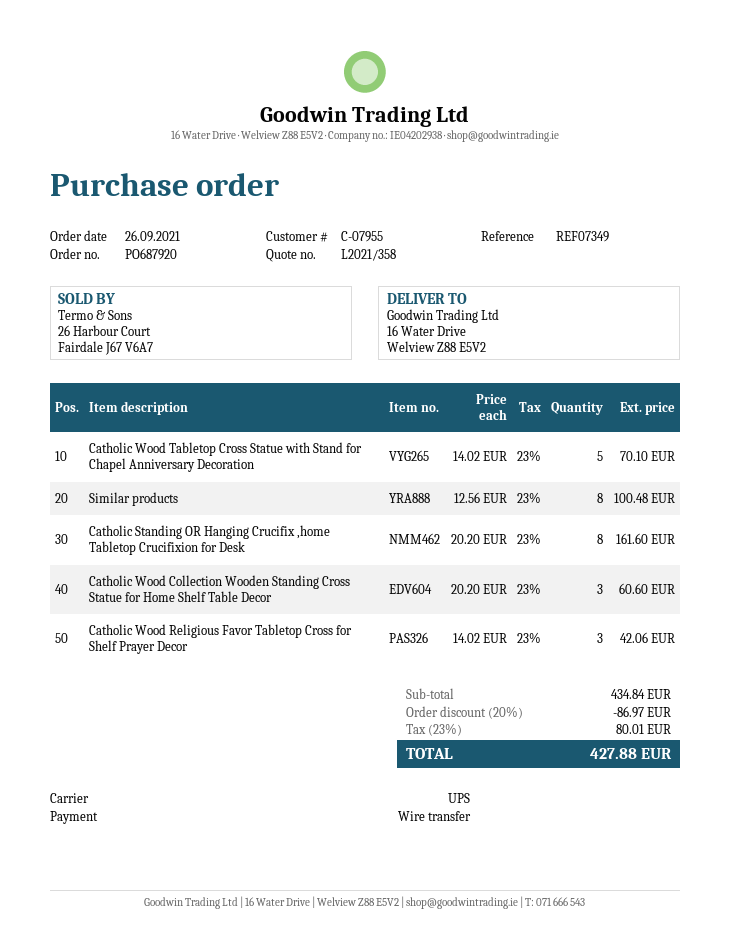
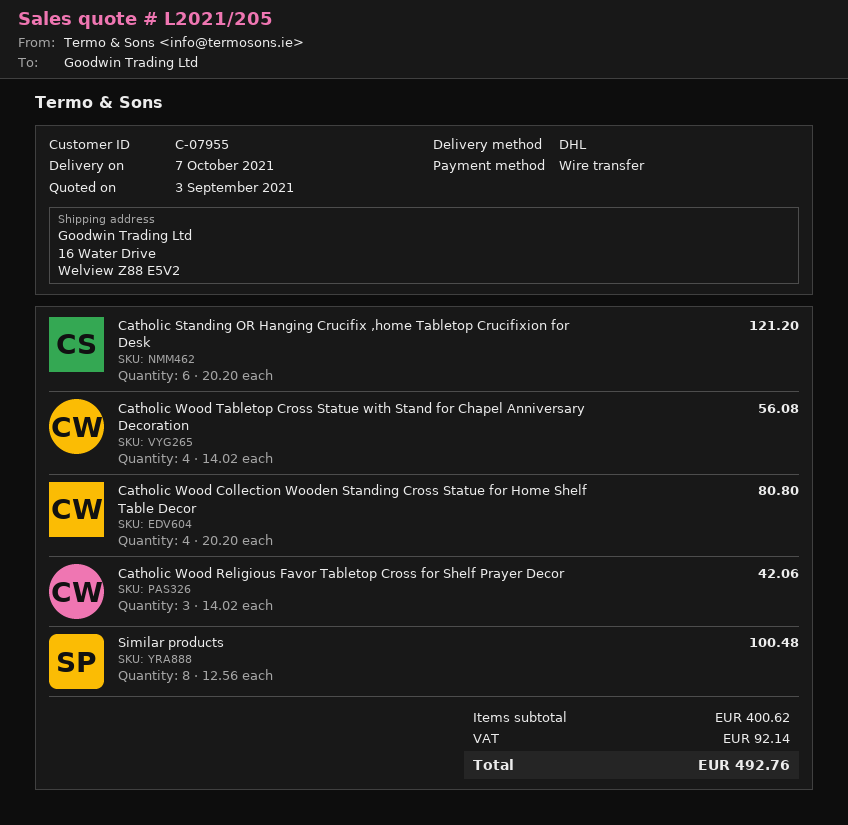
quote number: L2021/358 -> L2021/205
shipping method: UPS -> DHL
Catholic Wood Tabletop Cross Statue with Stand for Chapel Anniversary Decoration: 5 x 14.02 = 70.10 -> 4 x 14.02 = 56.08
Catholic Standing OR Hanging Crucifix ,home Tabletop Crucifixion for Desk: 8 x 20.20 = 161.60 -> 6 x 20.20 = 121.20
Catholic Wood Collection Wooden Standing Cross Statue for Home Shelf Table Decor: 3 x 20.20 = 60.60 -> 4 x 20.20 = 80.80
subtotal: 434.84 -> 400.62
discount: 20% = 86.97 -> none
tax: 80.01 -> 92.14
total: 427.88 -> 492.76

